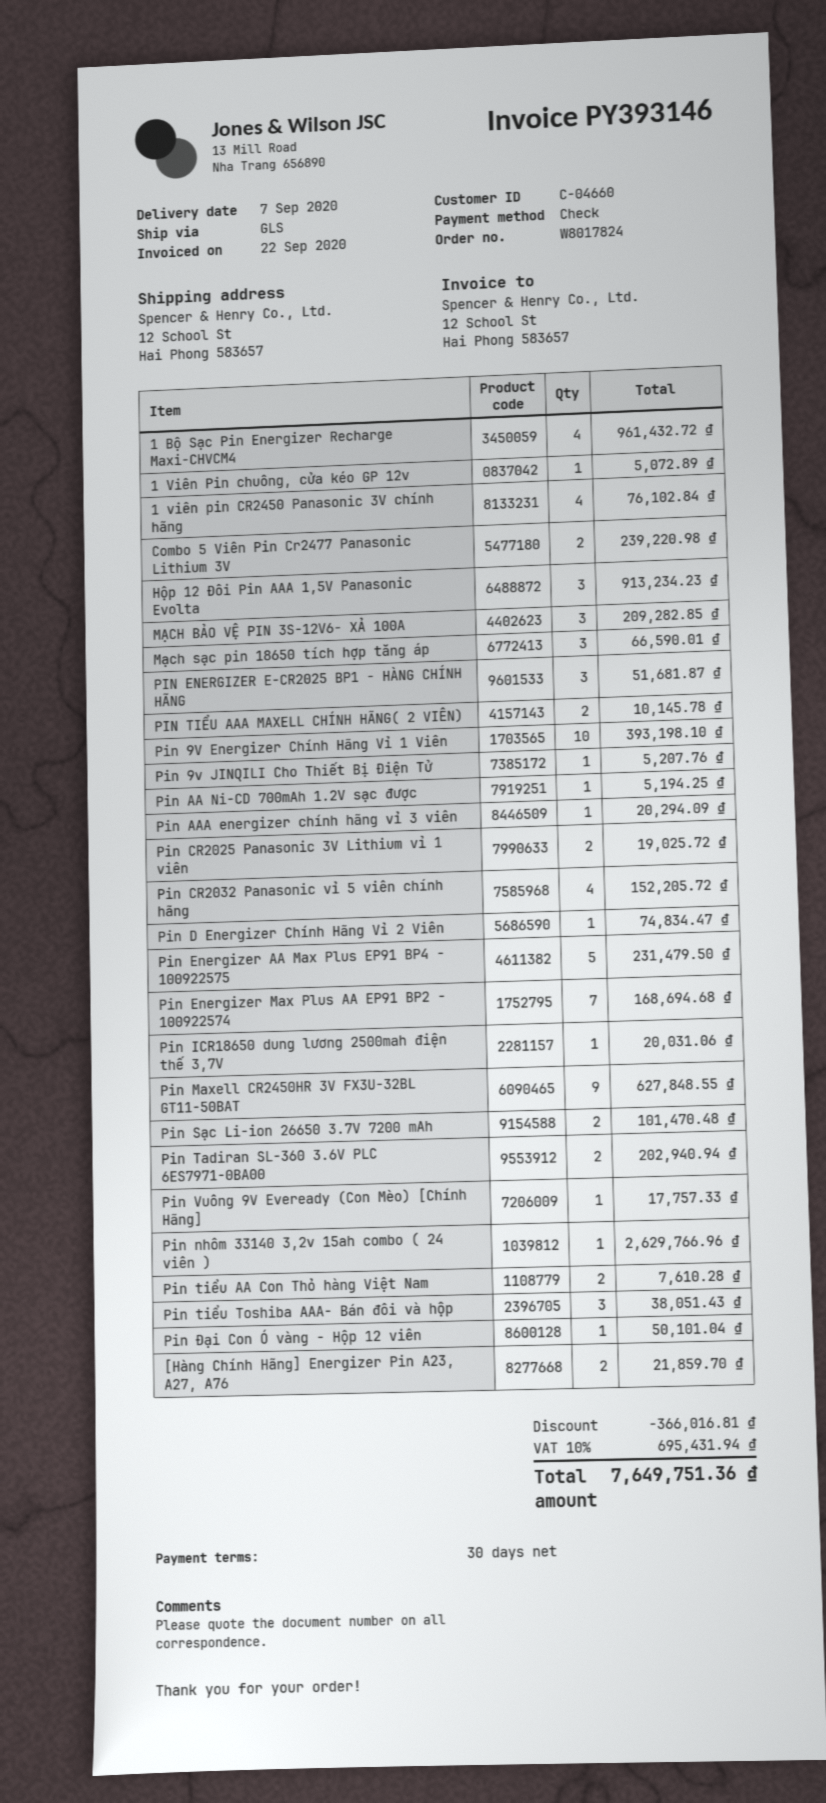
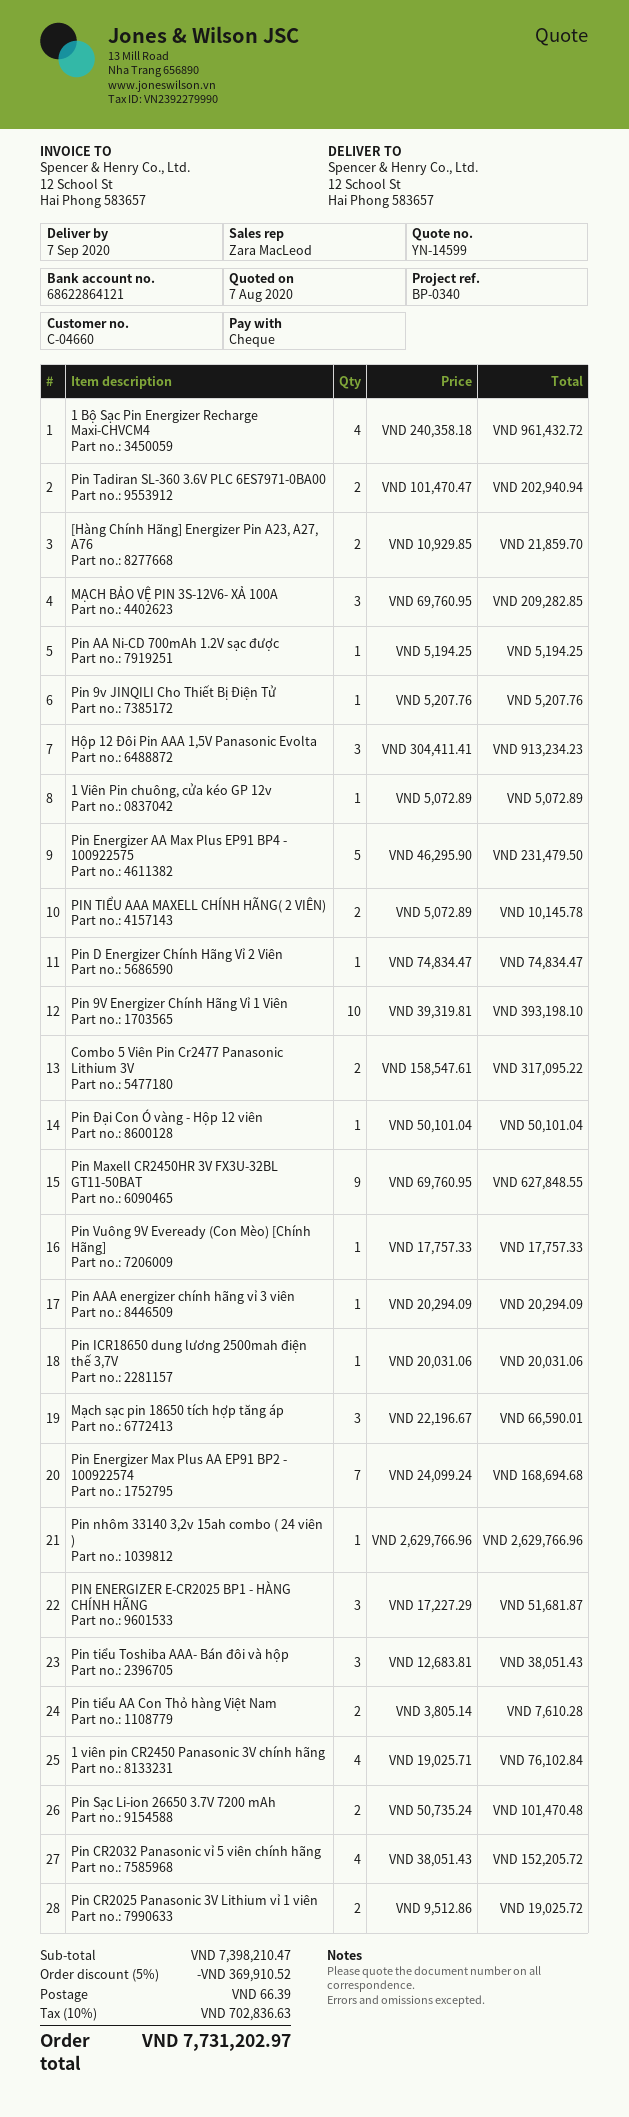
Combo 5 Viên Pin Cr2477 Panasonic Lithium 3V: 2 for 239220.98 -> 2 for 317095.22
discount: 366016.81 -> 369910.52
shipping: none -> 66.39
tax: 10% = 695431.94 -> 10% = 702836.63
total: 7649751.36 -> 7731202.97

